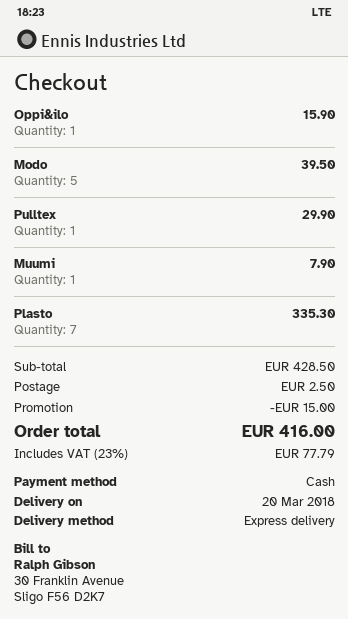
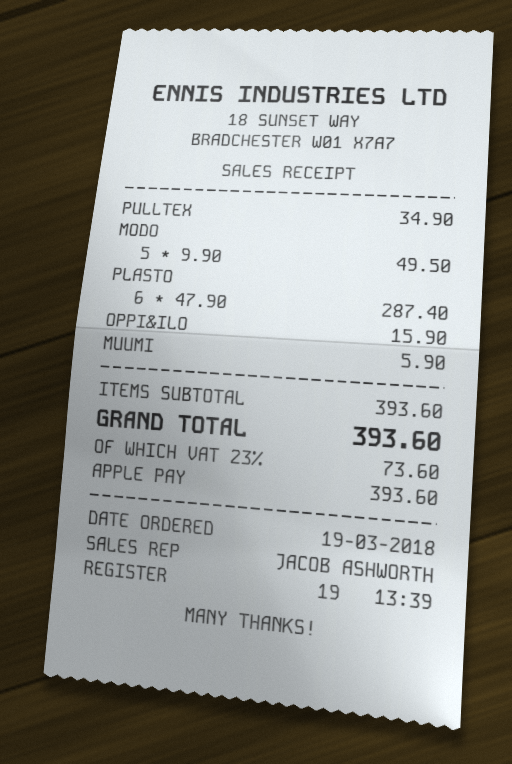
payment method: cash -> Apple Pay
Modo: 5 for 39.50 -> 5 for 49.50
Pulltex: 1 for 29.90 -> 1 for 34.90
Muumi: 1 for 7.90 -> 1 for 5.90
Plasto: 7 for 335.30 -> 6 for 287.40
subtotal: 428.50 -> 393.60
discount: 15.00 -> none
shipping: 2.50 -> none
tax: 23% = 77.79 -> 23% = 73.60
total: 416.00 -> 393.60

